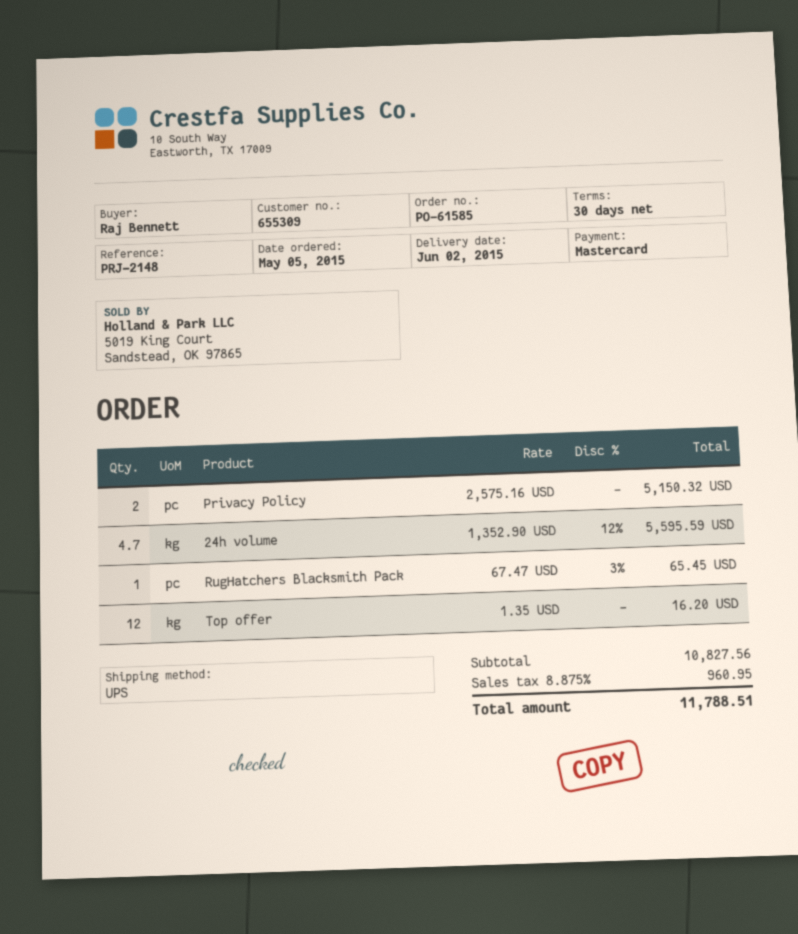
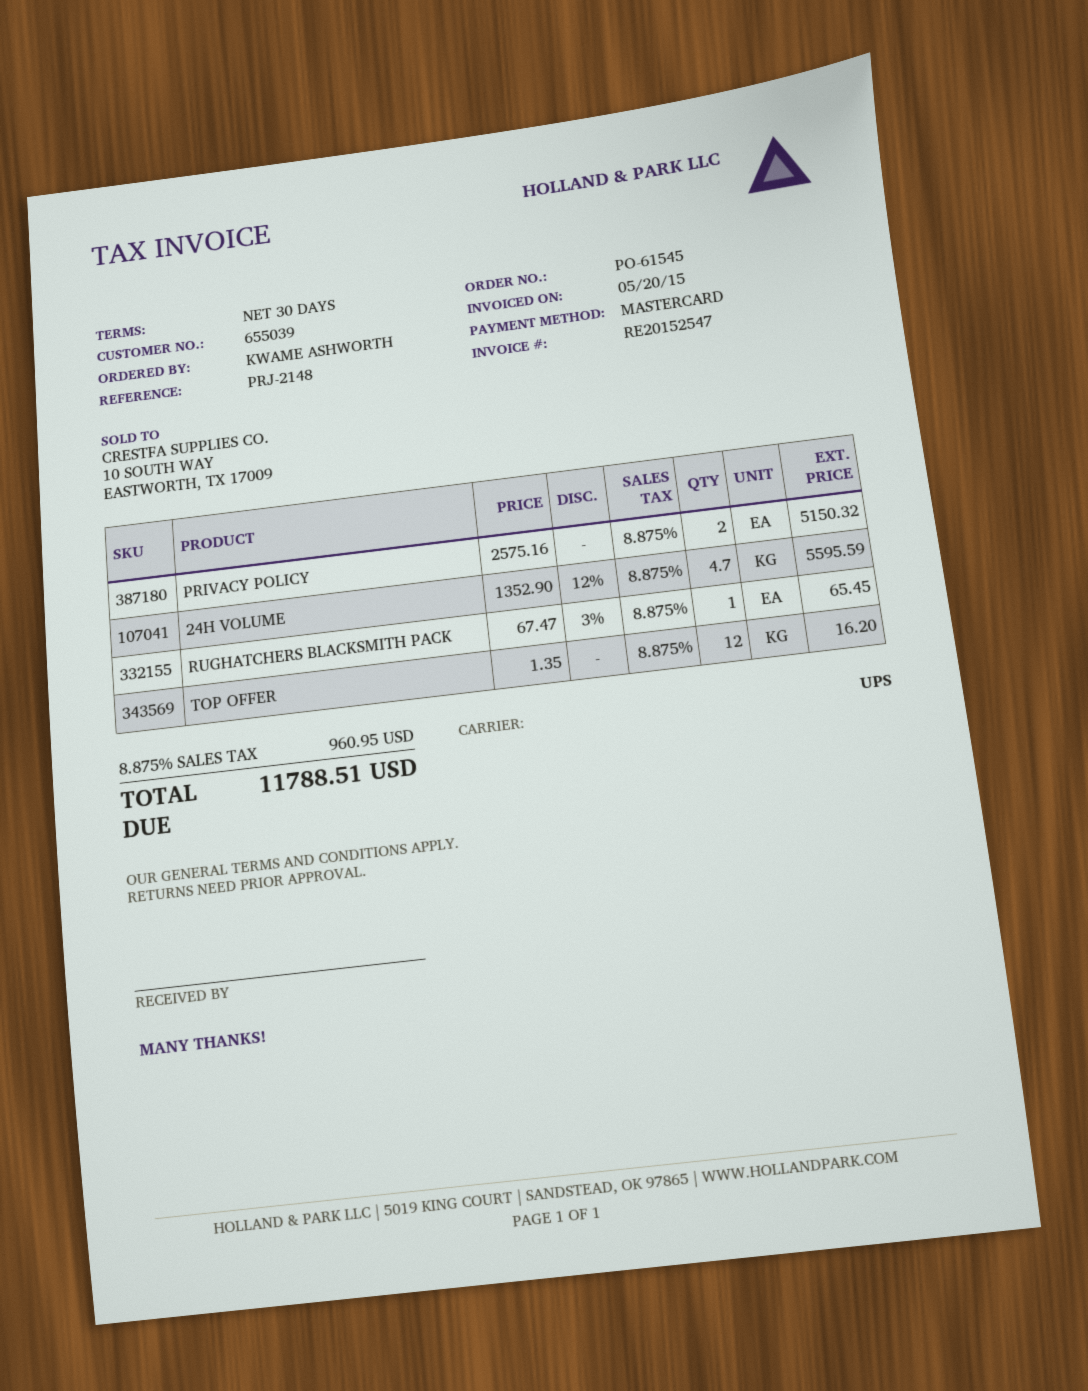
order number: PO-61585 -> PO-61545
customer number: 655309 -> 655039
ordered by: Raj Bennett -> KWAME ASHWORTH

